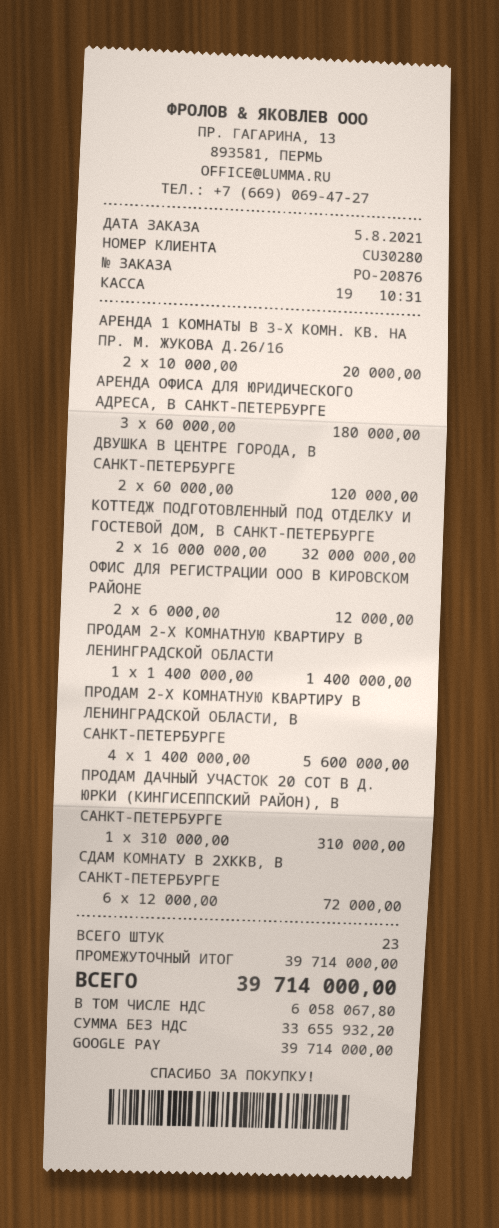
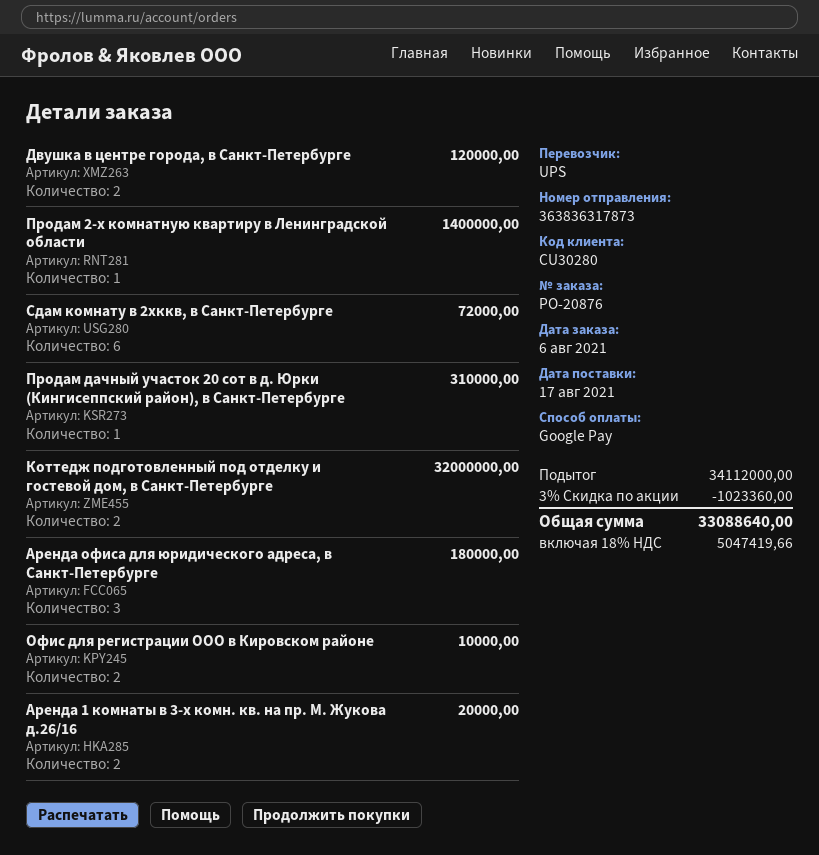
order date: 2021-08-05 -> 2021-08-06
ОФИС ДЛЯ РЕГИСТРАЦИИ ООО В КИРОВСКОМ РАЙОНЕ: 2 for 12000.00 -> 2 for 10000.00
ПРОДАМ 2-Х КОМНАТНУЮ КВАРТИРУ В ЛЕНИНГРАДСКОЙ ОБЛАСТИ, В САНКТ-ПЕТЕРБУРГЕ: 4 for 5600000.00 -> none
subtotal: 39714000.00 -> 34112000.00
discount: none -> 3% = 1023360.00
tax: 6058067.80 -> 5047419.66
total: 39714000.00 -> 33088640.00

